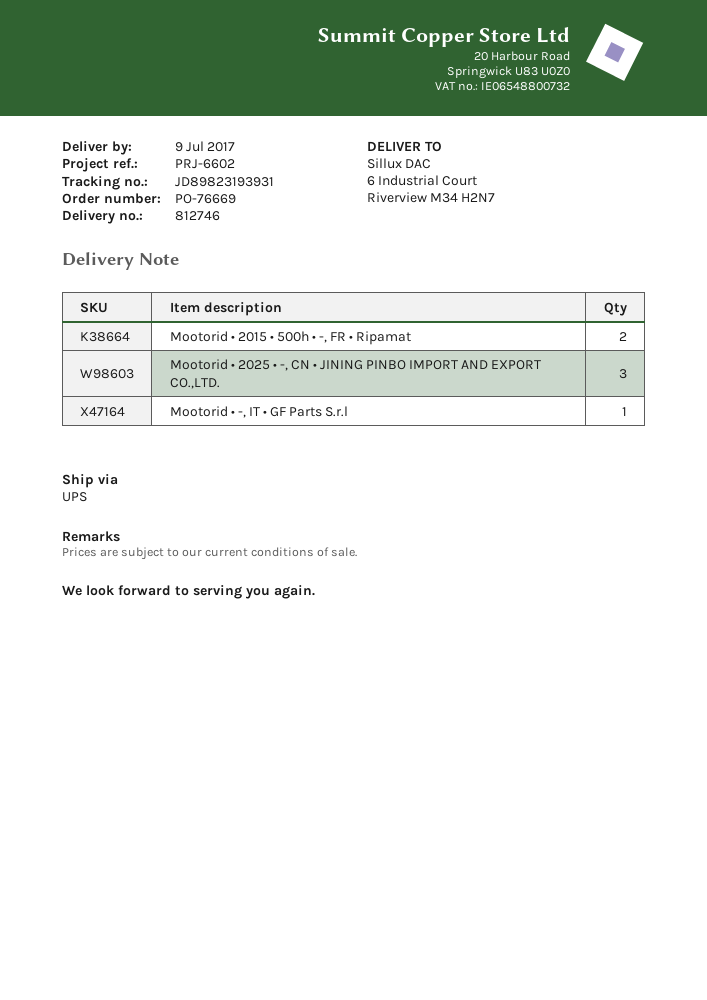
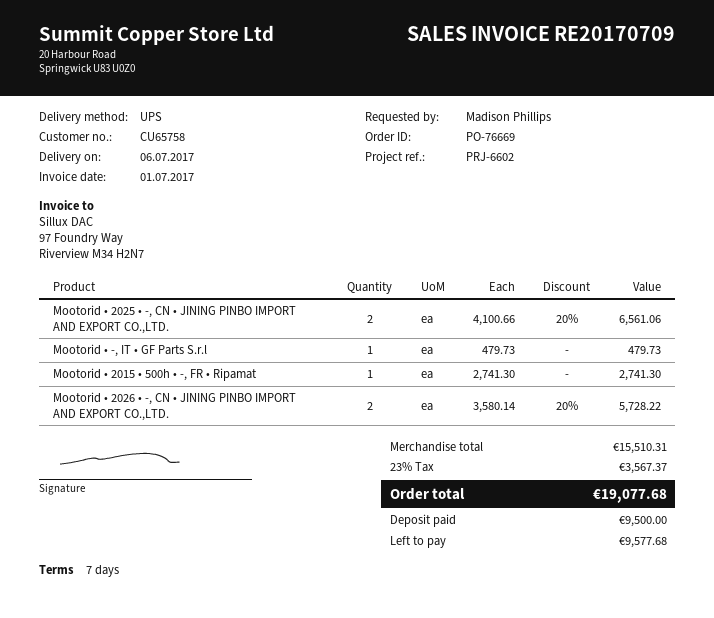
delivery date: 2017-07-09 -> 2017-07-06
Mootorid • 2015 • 500h • -, FR • Ripamat: 2 -> 1
Mootorid • 2025 • -, CN • JINING PINBO IMPORT AND EXPORT CO.,LTD.: 3 -> 2
Mootorid • 2026 • -, CN • JINING PINBO IMPORT AND EXPORT CO.,LTD.: none -> 2

